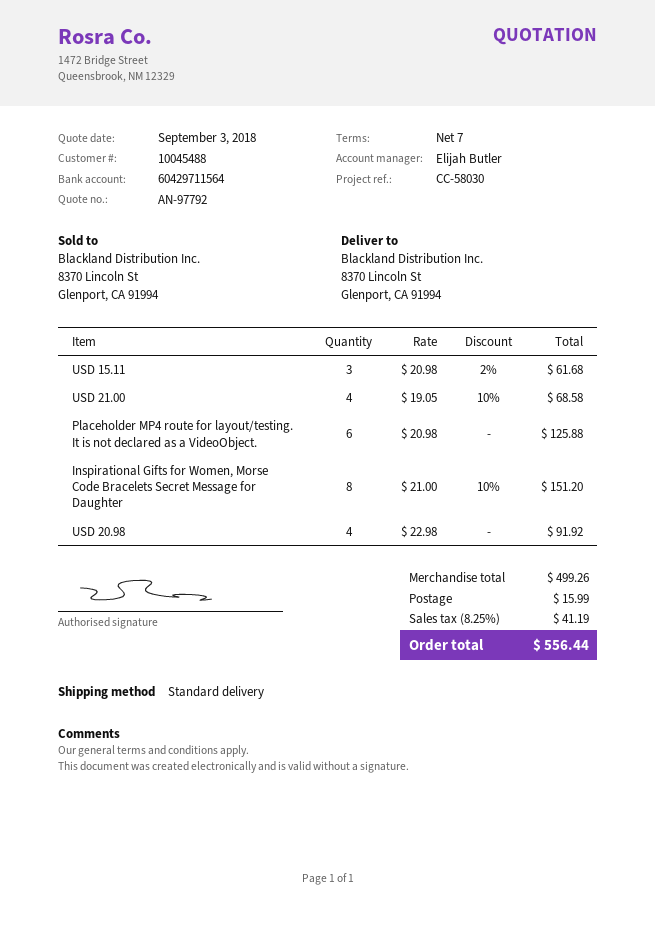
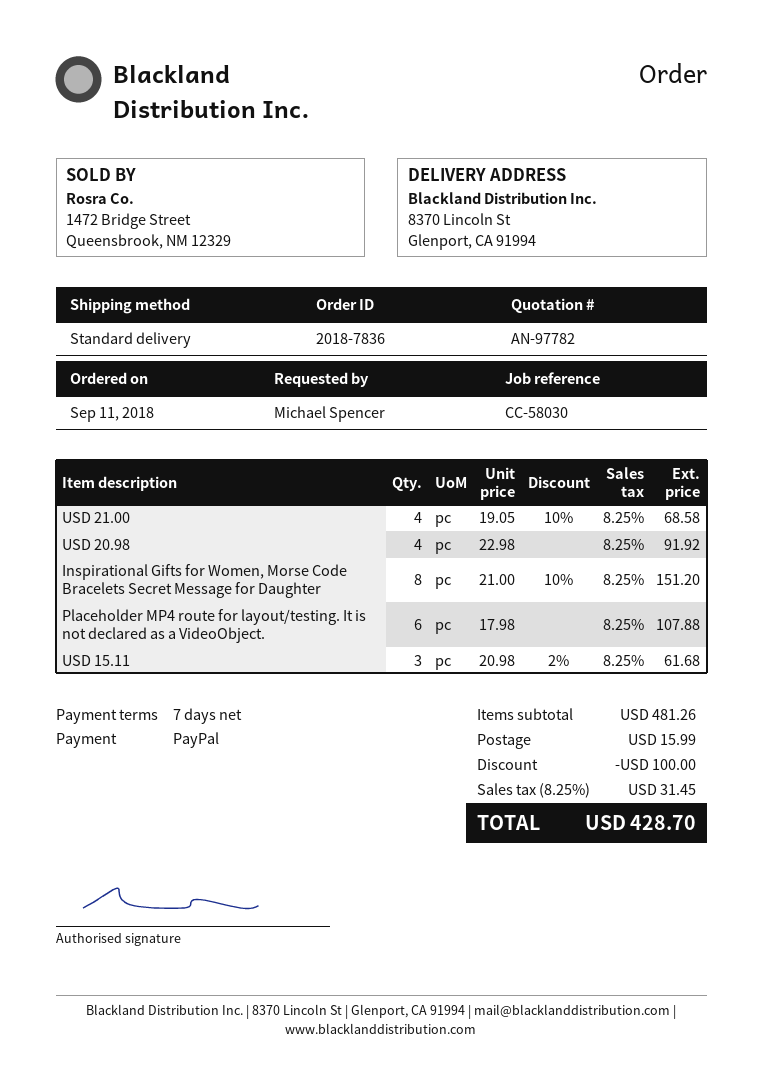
quote number: AN-97792 -> AN-97782
Placeholder MP4 route for layout/testing. It is not declared as a VideoObject.: 6 x 20.98 = 125.88 -> 6 x 17.98 = 107.88
subtotal: 499.26 -> 481.26
discount: none -> 100.00
tax: 8.25% = 41.19 -> 8.25% = 31.45
total: 556.44 -> 428.70

